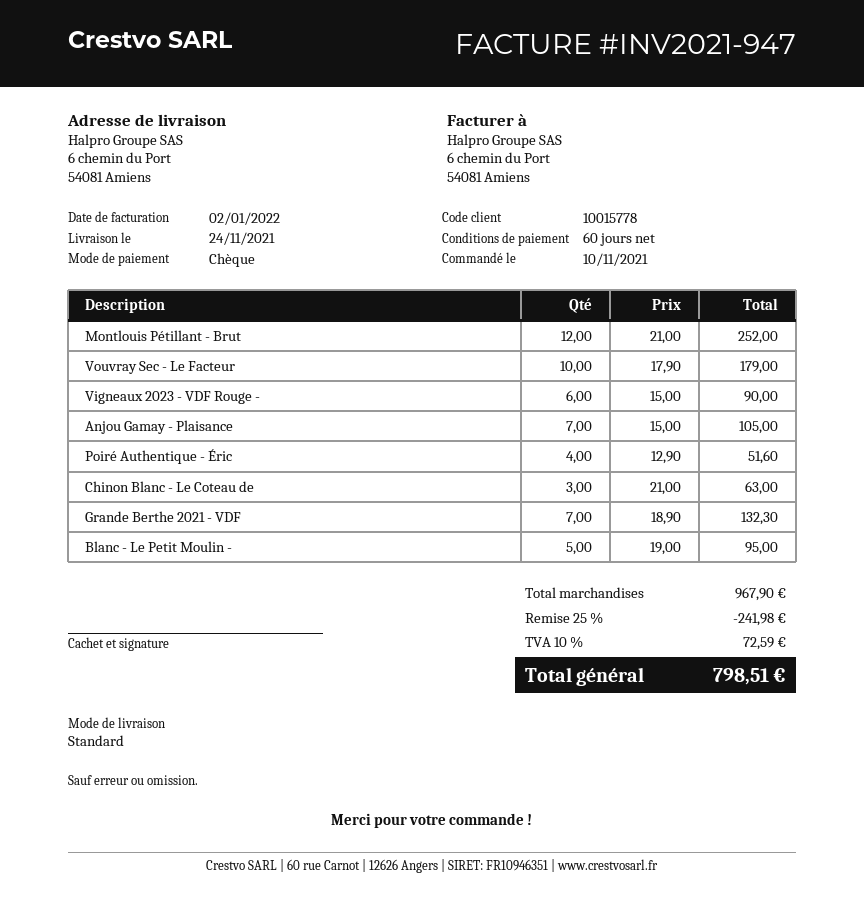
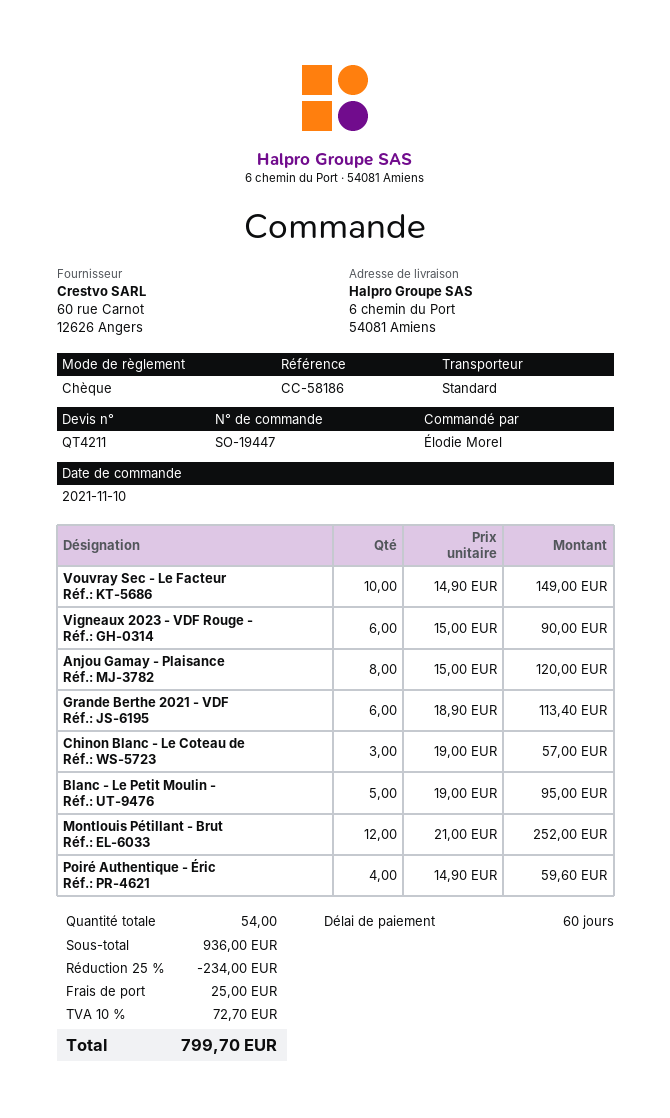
Vouvray Sec - Le Facteur: 10 x 17.90 = 179.00 -> 10 x 14.90 = 149.00
Anjou Gamay - Plaisance: 7 x 15.00 = 105.00 -> 8 x 15.00 = 120.00
Poiré Authentique - Éric: 4 x 12.90 = 51.60 -> 4 x 14.90 = 59.60
Chinon Blanc - Le Coteau de: 3 x 21.00 = 63.00 -> 3 x 19.00 = 57.00
Grande Berthe 2021 - VDF: 7 x 18.90 = 132.30 -> 6 x 18.90 = 113.40
subtotal: 967.90 -> 936.00
discount: 25% = 241.98 -> 25% = 234.00
shipping: none -> 25.00
tax: 10% = 72.59 -> 10% = 72.70
total: 798.51 -> 799.70

